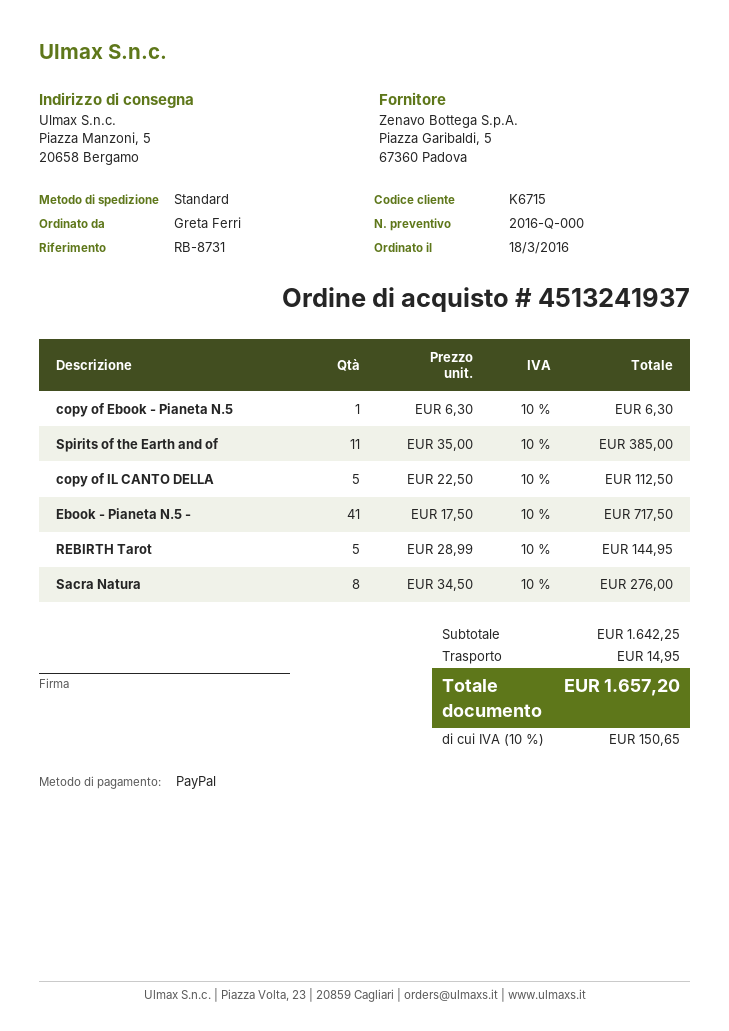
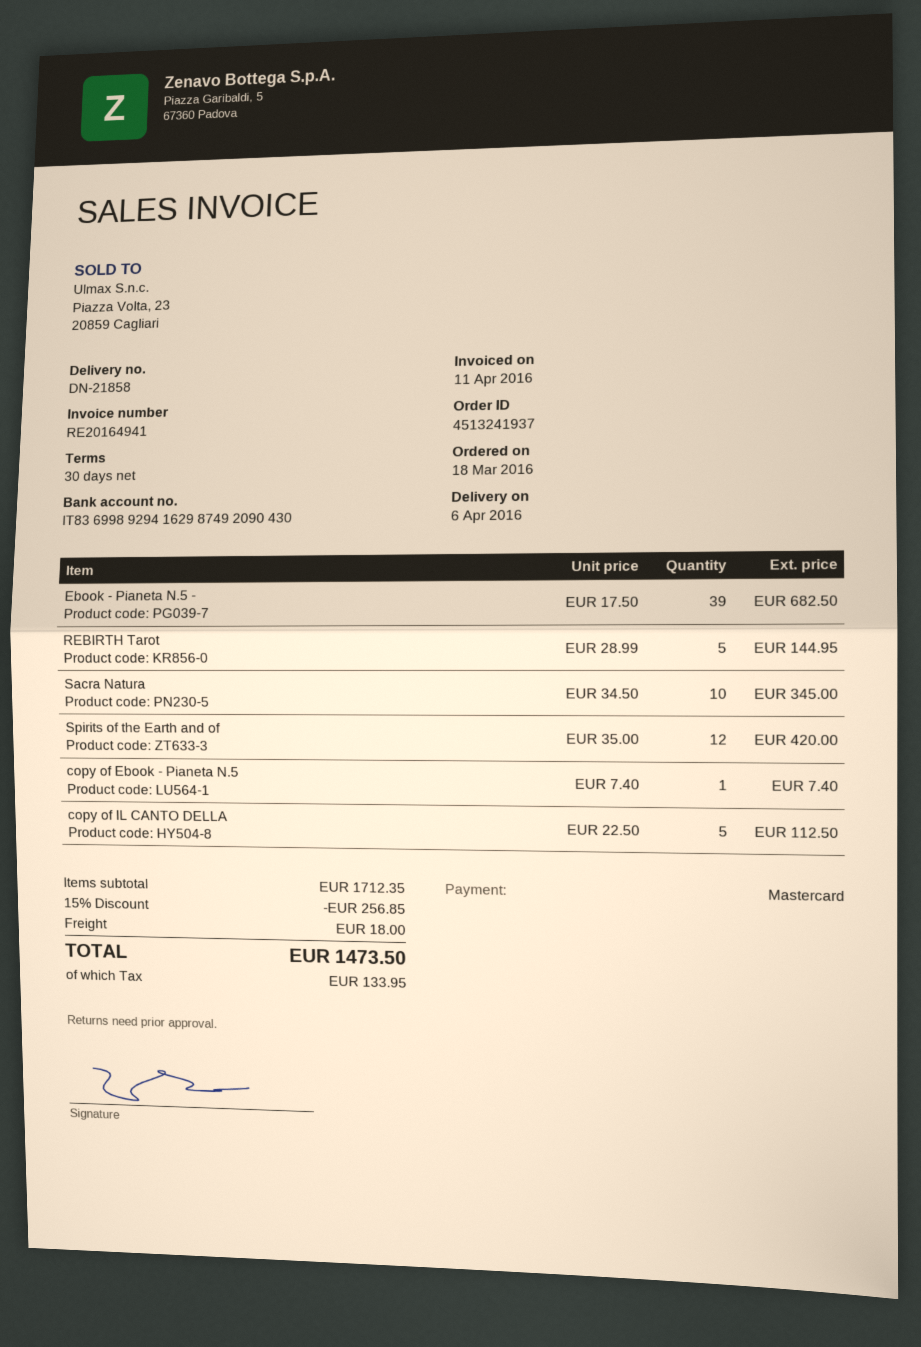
payment method: PayPal -> Mastercard
copy of Ebook - Pianeta N.5: 1 x 6.30 = 6.30 -> 1 x 7.40 = 7.40
Spirits of the Earth and of: 11 x 35.00 = 385.00 -> 12 x 35.00 = 420.00
Ebook - Pianeta N.5 -: 41 x 17.50 = 717.50 -> 39 x 17.50 = 682.50
Sacra Natura: 8 x 34.50 = 276.00 -> 10 x 34.50 = 345.00
subtotal: 1642.25 -> 1712.35
discount: none -> 15% = 256.85
shipping: 14.95 -> 18.00
tax: 150.65 -> 133.95
total: 1657.20 -> 1473.50

